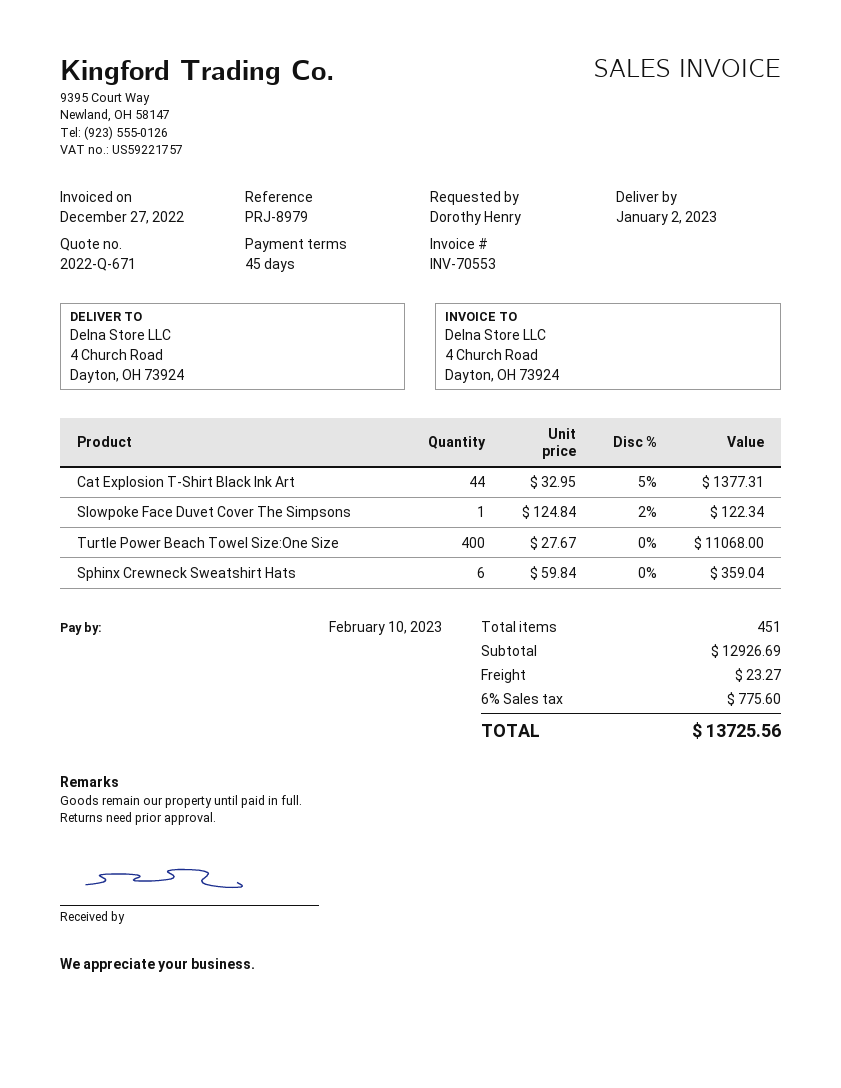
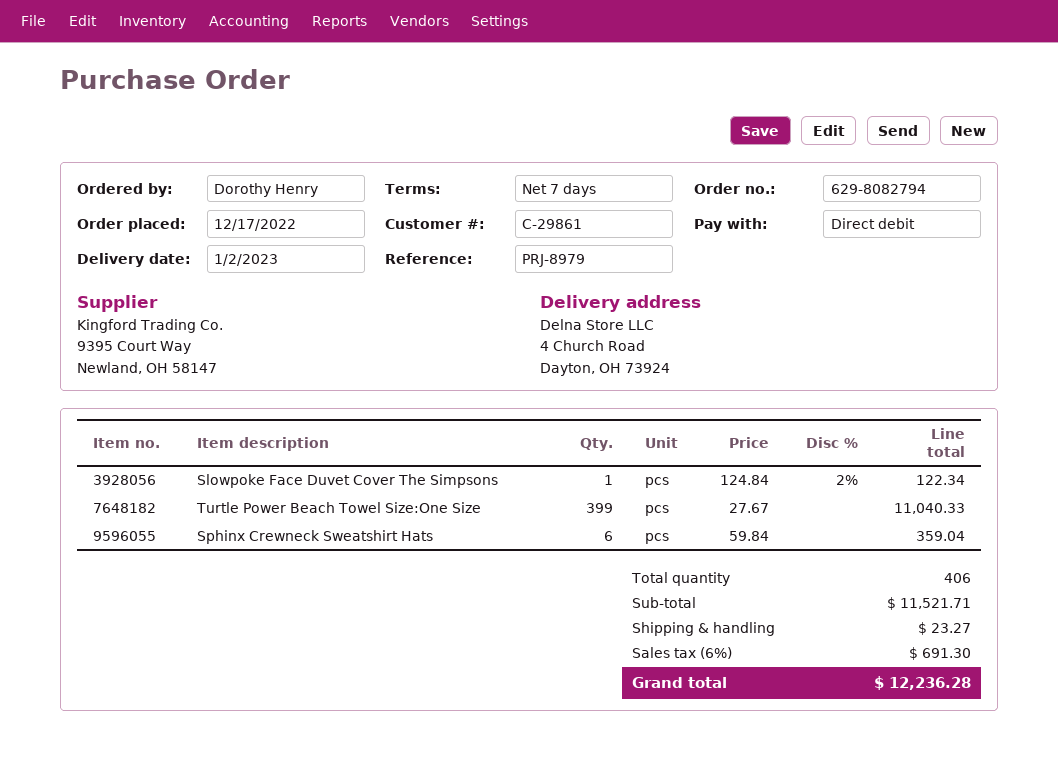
payment terms: 45 days -> 7 days
Cat Explosion T-Shirt Black Ink Art: 44 x 32.95 - 5% = 1377.31 -> none
Turtle Power Beach Towel Size:One Size: 400 x 27.67 = 11068.00 -> 399 x 27.67 = 11040.33
total quantity: 451 -> 406
subtotal: 12926.69 -> 11521.71
tax: 6% = 775.60 -> 6% = 691.30
total: 13725.56 -> 12236.28

